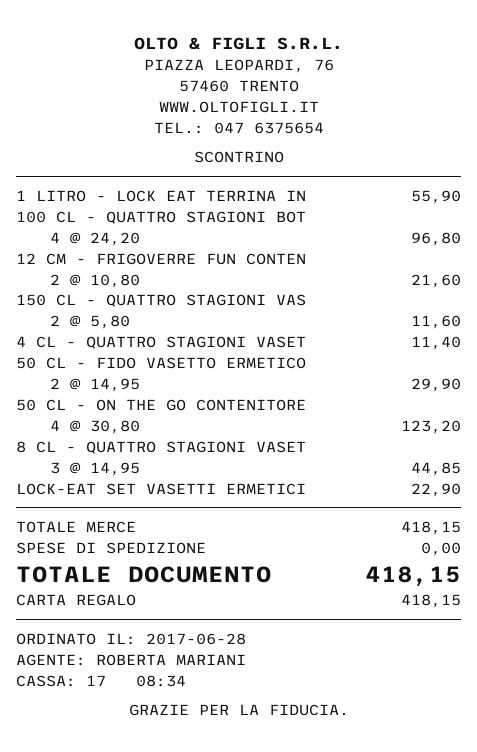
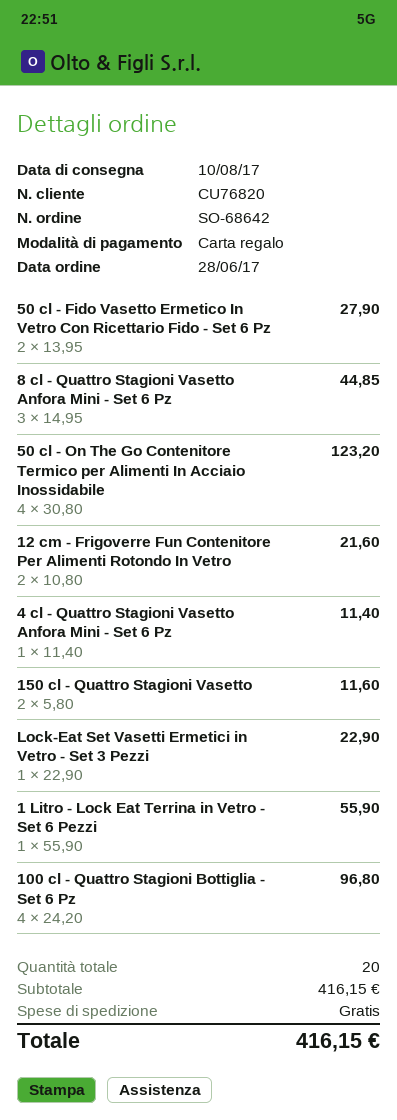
50 CL - FIDO VASETTO ERMETICO: 2 x 14.95 = 29.90 -> 2 x 13.95 = 27.90
subtotal: 418.15 -> 416.15
total: 418.15 -> 416.15

